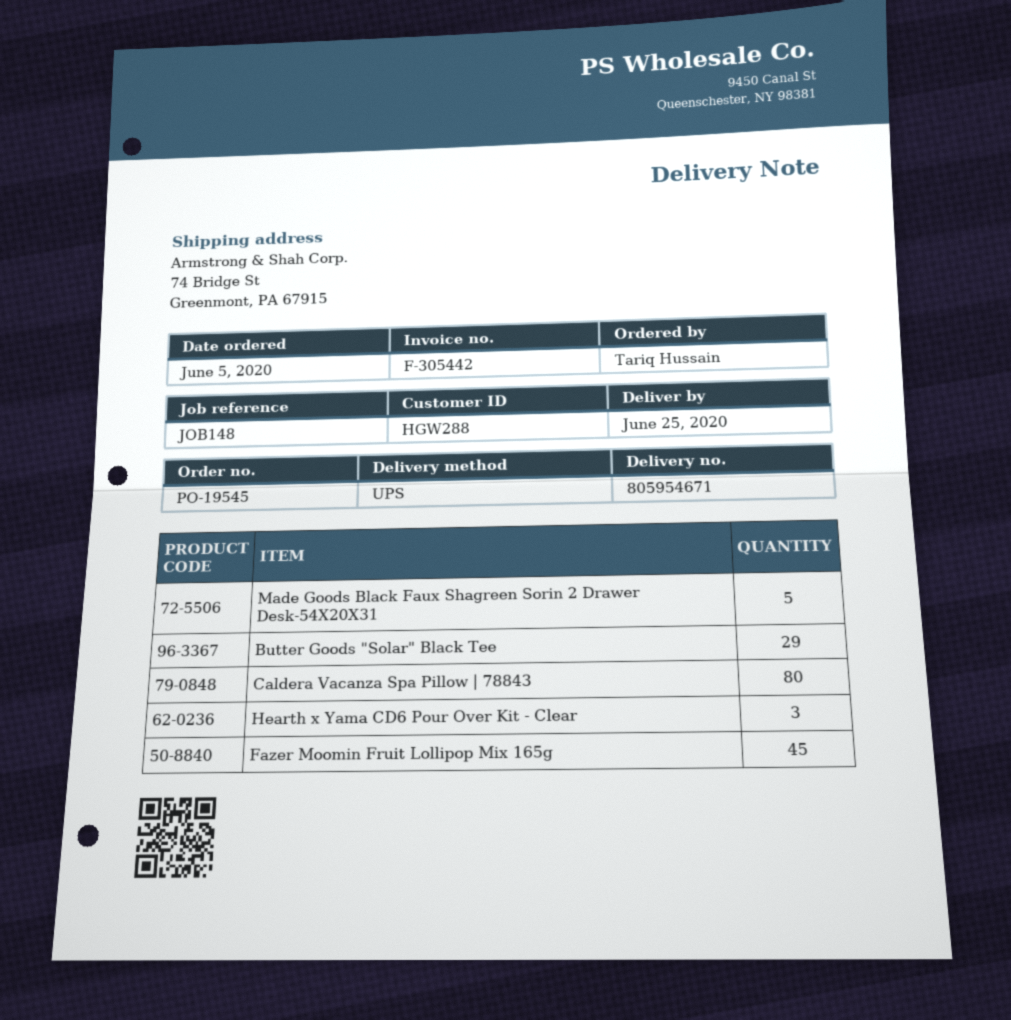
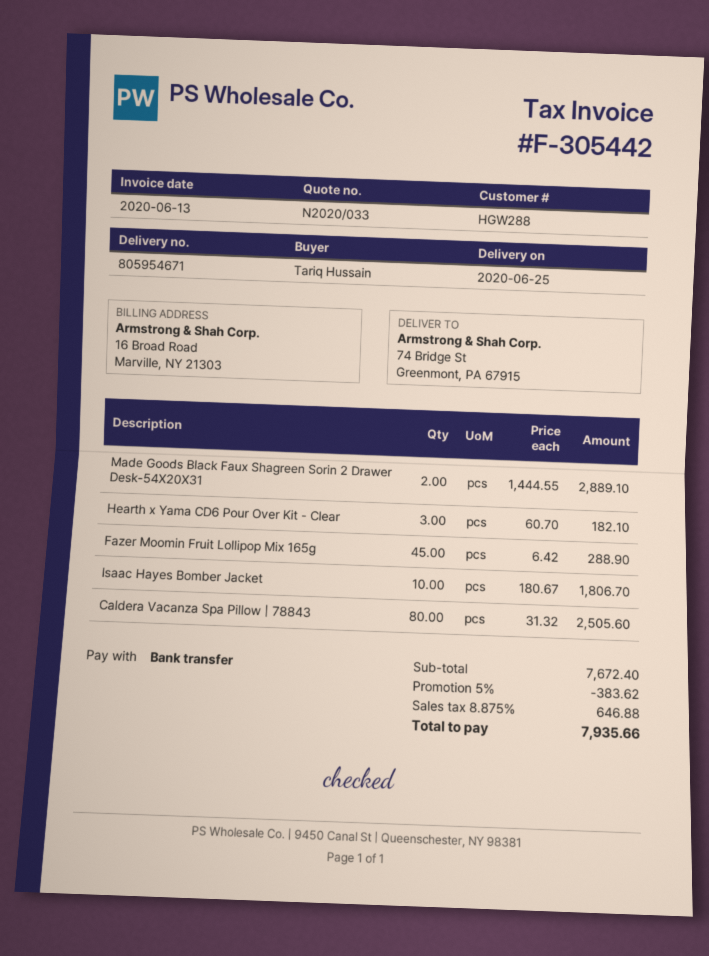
Made Goods Black Faux Shagreen Sorin 2 Drawer Desk-54X20X31: 5 -> 2
Butter Goods "Solar" Black Tee: 29 -> none
Isaac Hayes Bomber Jacket: none -> 10

